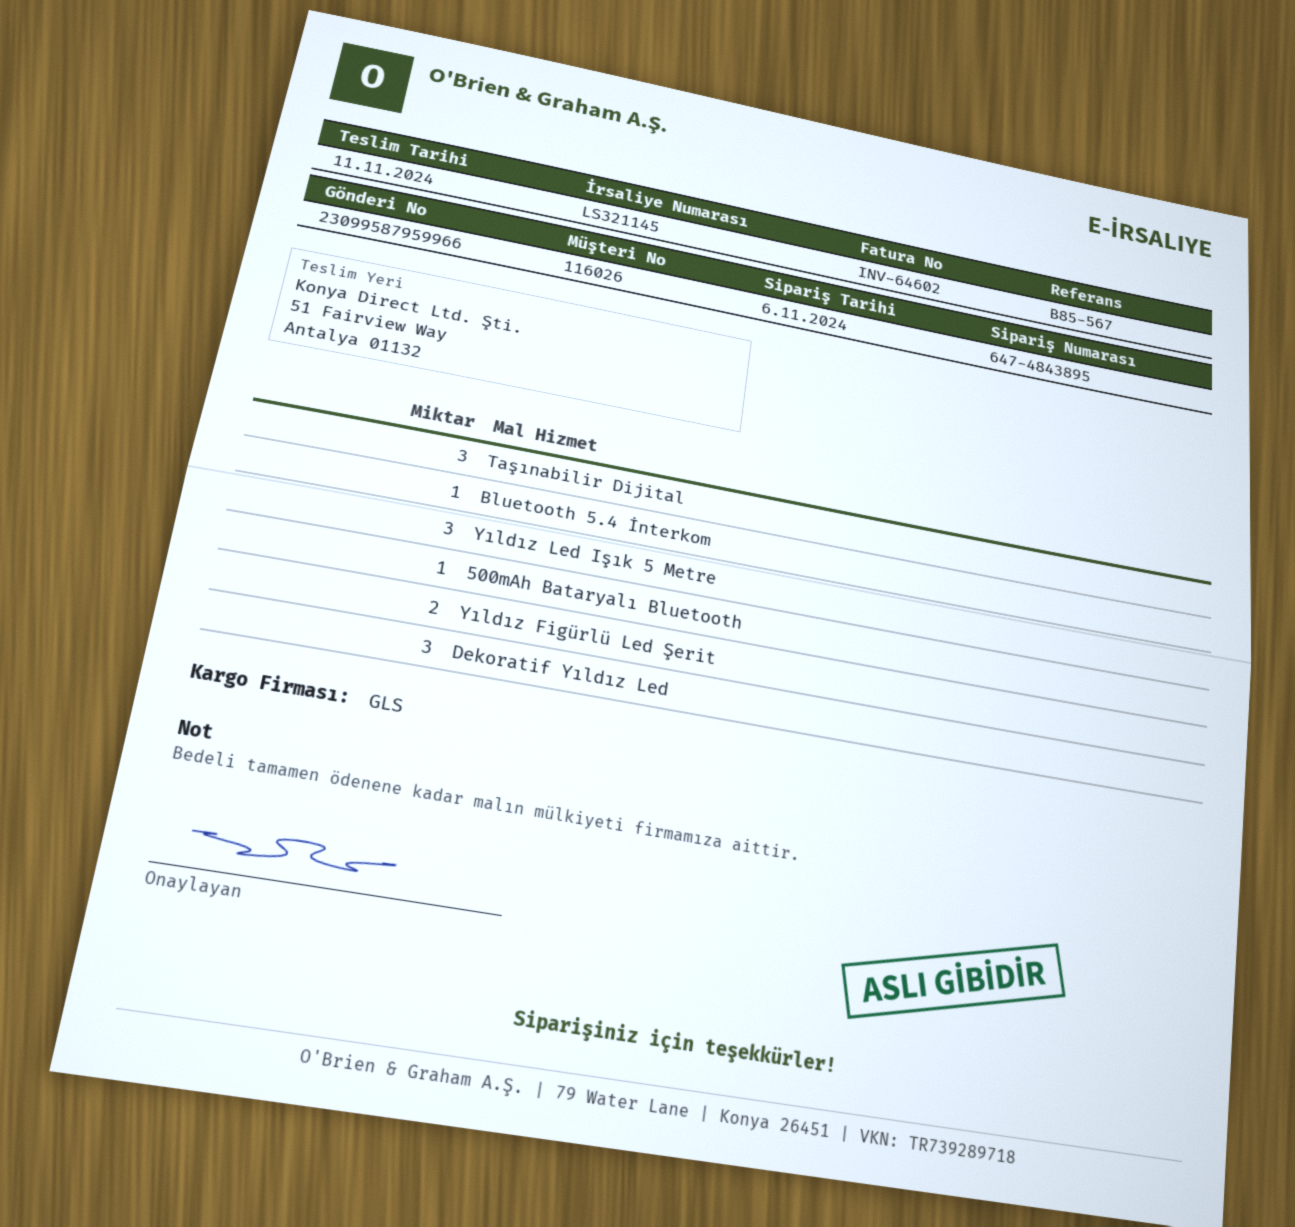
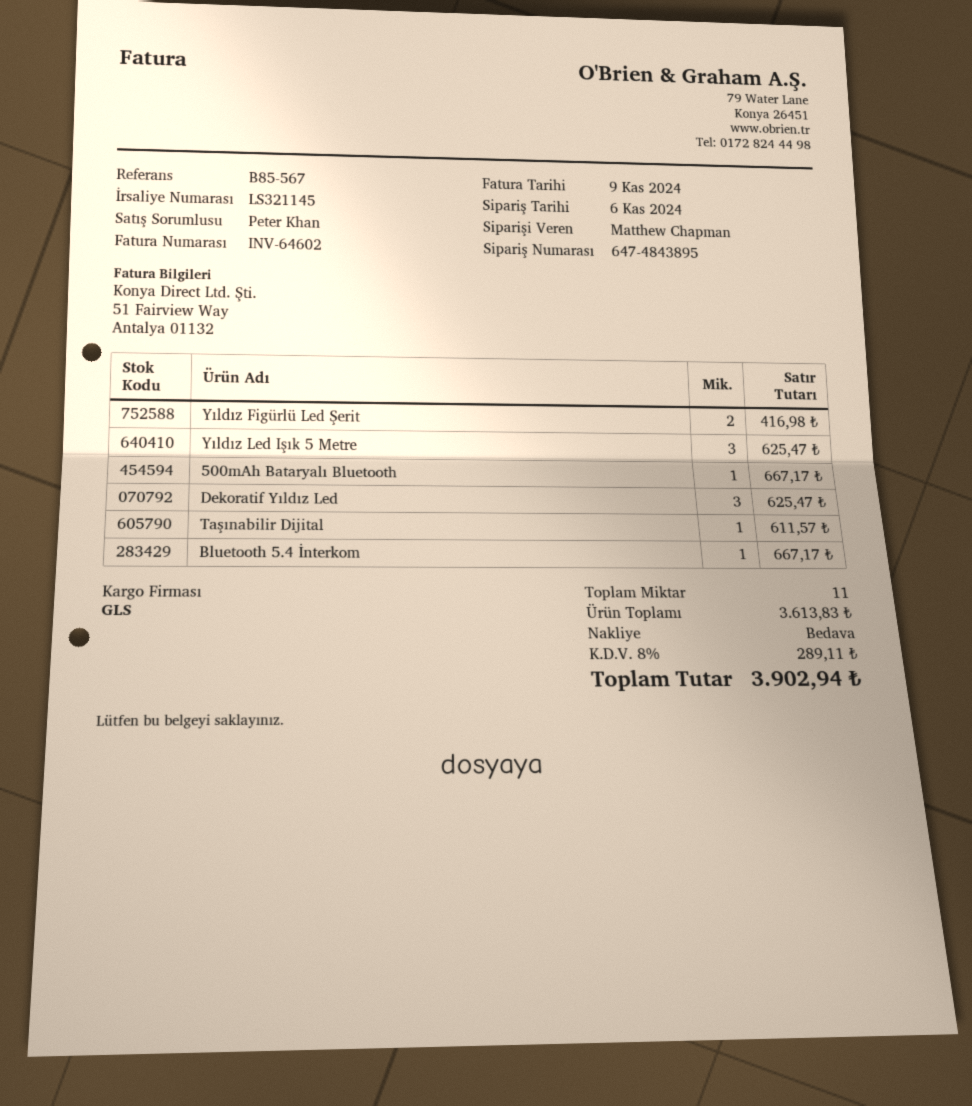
Taşınabilir Dijital: 3 -> 1

